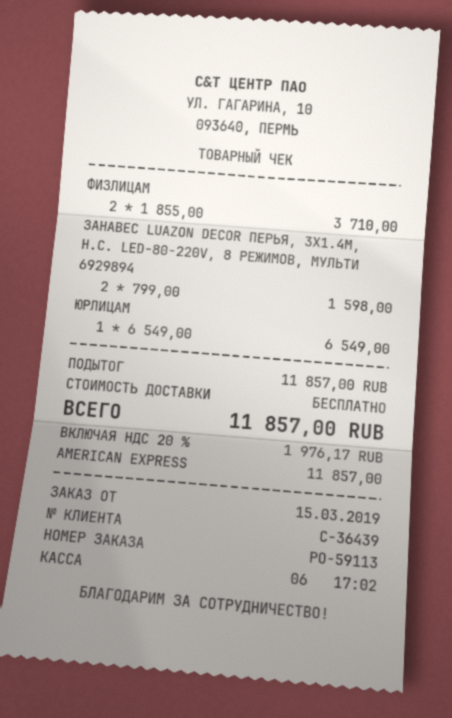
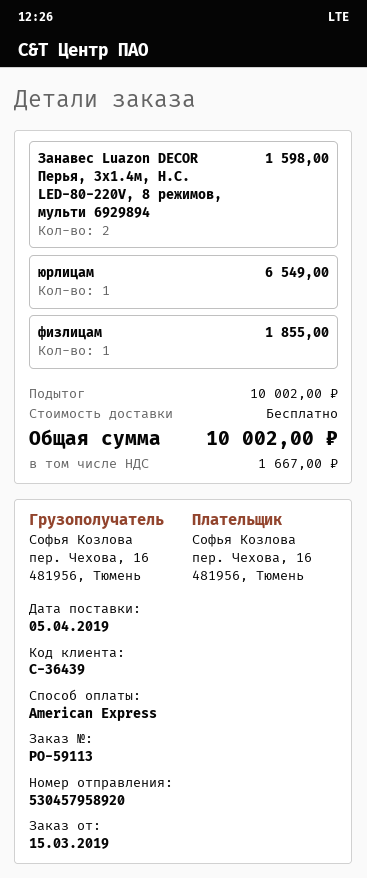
ФИЗЛИЦАМ: 2 for 3710.00 -> 1 for 1855.00
subtotal: 11857.00 -> 10002.00
tax: 1976.17 -> 1667.00
total: 11857.00 -> 10002.00

